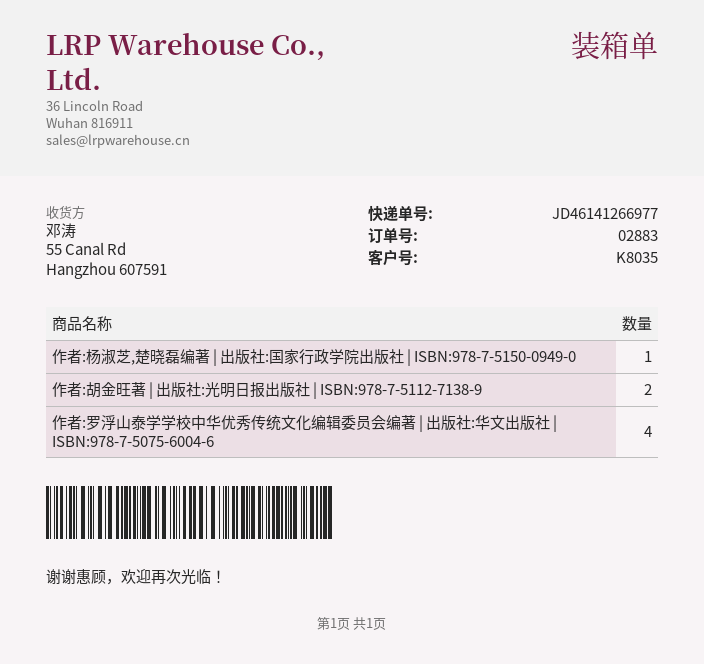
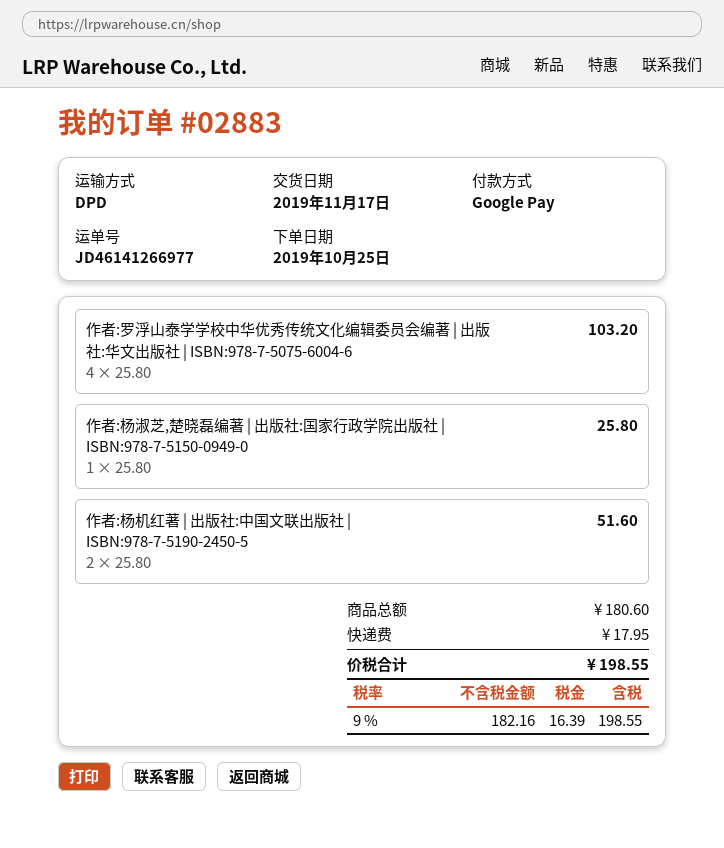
作者:胡金旺著 | 出版社:光明日报出版社 | ISBN:978-7-5112-7138-9: 2 -> none
作者:杨机红著 | 出版社:中国文联出版社 | ISBN:978-7-5190-2450-5: none -> 2

